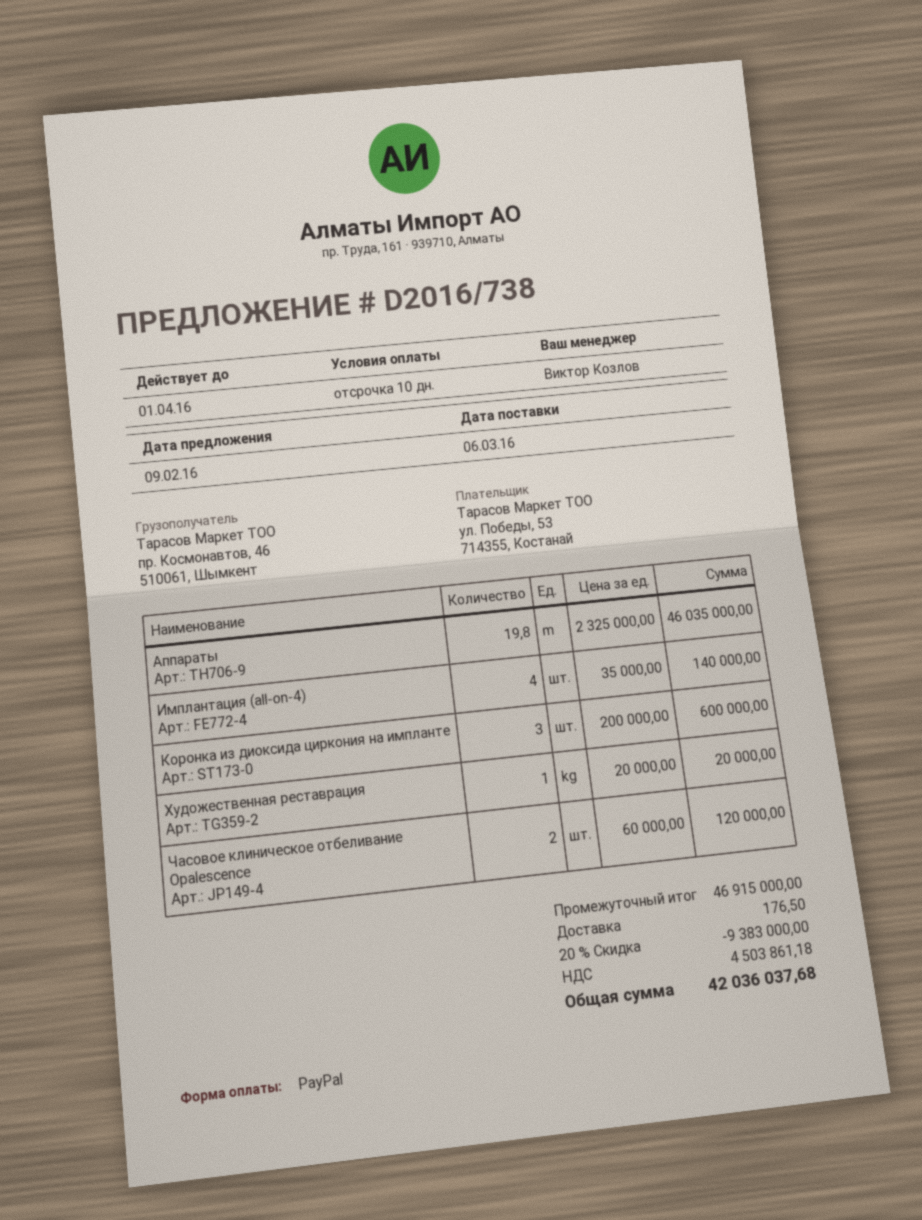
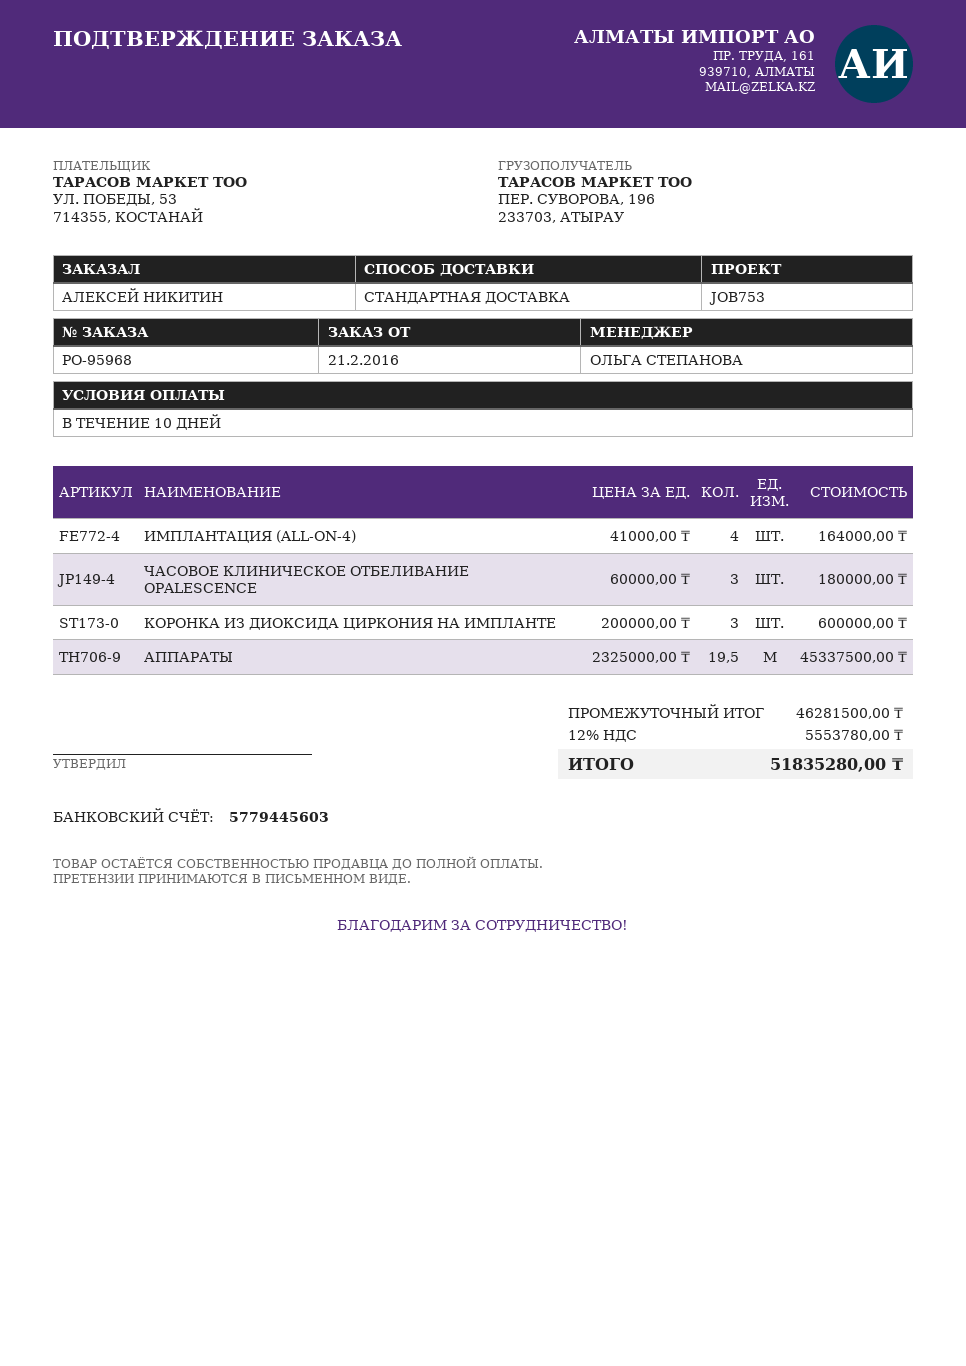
sales rep: Виктор Козлов -> ОЛЬГА СТЕПАНОВА
ship to: пр. Космонавтов, 46, 510061, Шымкент -> ПЕР. СУВОРОВА, 196, 233703, АТЫРАУ
Аппараты: 19.8 x 2325000.00 = 46035000.00 -> 19.5 x 2325000.00 = 45337500.00
Имплантация (all-on-4): 4 x 35000.00 = 140000.00 -> 4 x 41000.00 = 164000.00
Художественная реставрация: 1 x 20000.00 = 20000.00 -> none
Часовое клиническое отбеливание Opalescence: 2 x 60000.00 = 120000.00 -> 3 x 60000.00 = 180000.00
subtotal: 46915000.00 -> 46281500.00
discount: 20% = 9383000.00 -> none
shipping: 176.50 -> none
tax: 4503861.18 -> 5553780.00
total: 42036037.68 -> 51835280.00

